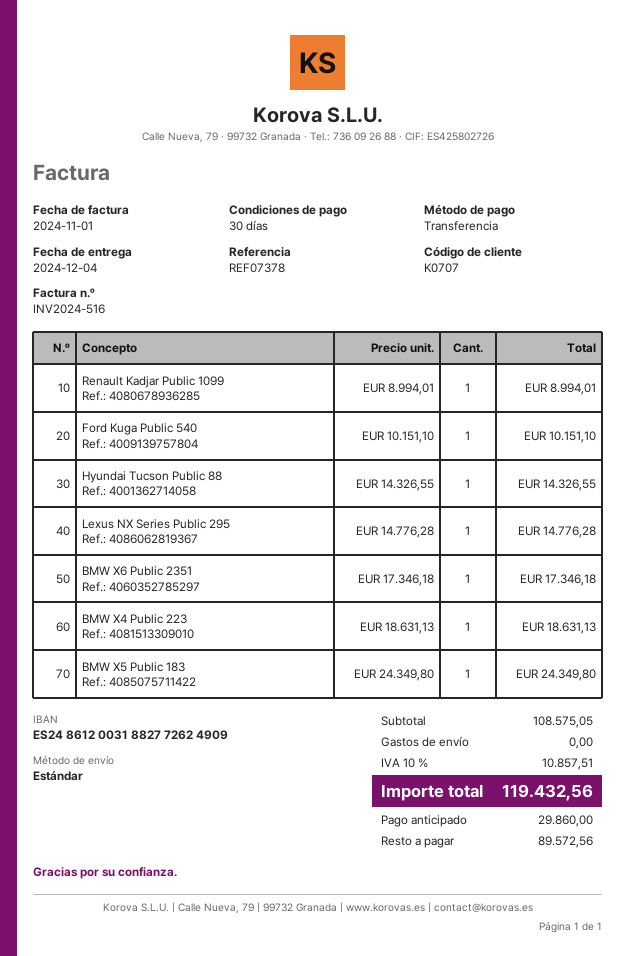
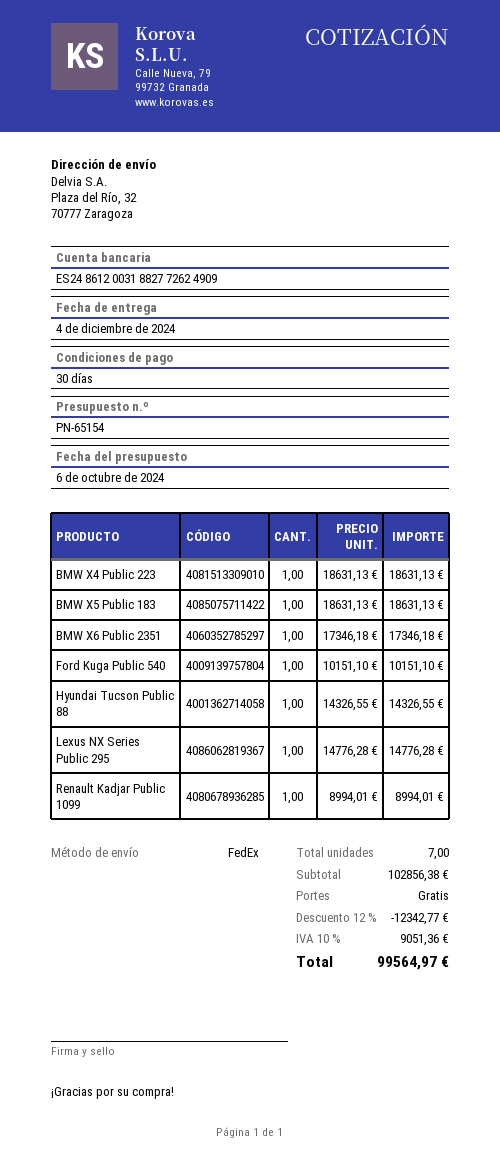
shipping method: standard -> FedEx
BMW X5 Public 183: 1 x 24349.80 = 24349.80 -> 1 x 18631.13 = 18631.13
subtotal: 108575.05 -> 102856.38
discount: none -> 12% = 12342.77
tax: 10% = 10857.51 -> 10% = 9051.36
total: 119432.56 -> 99564.97

